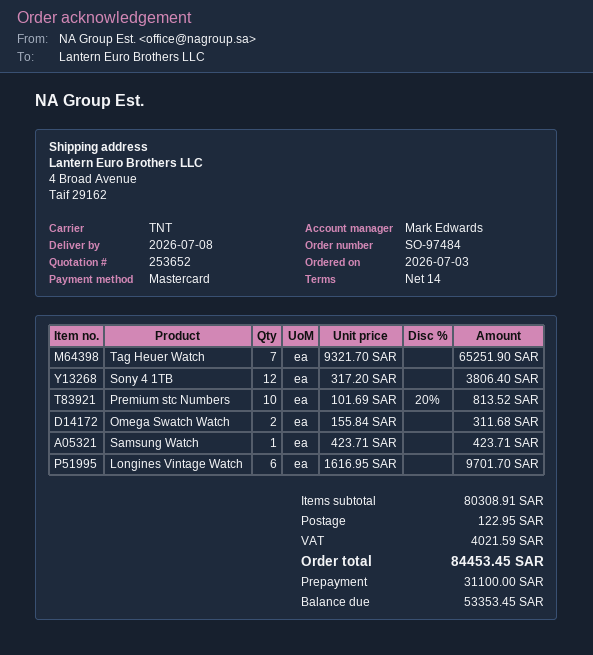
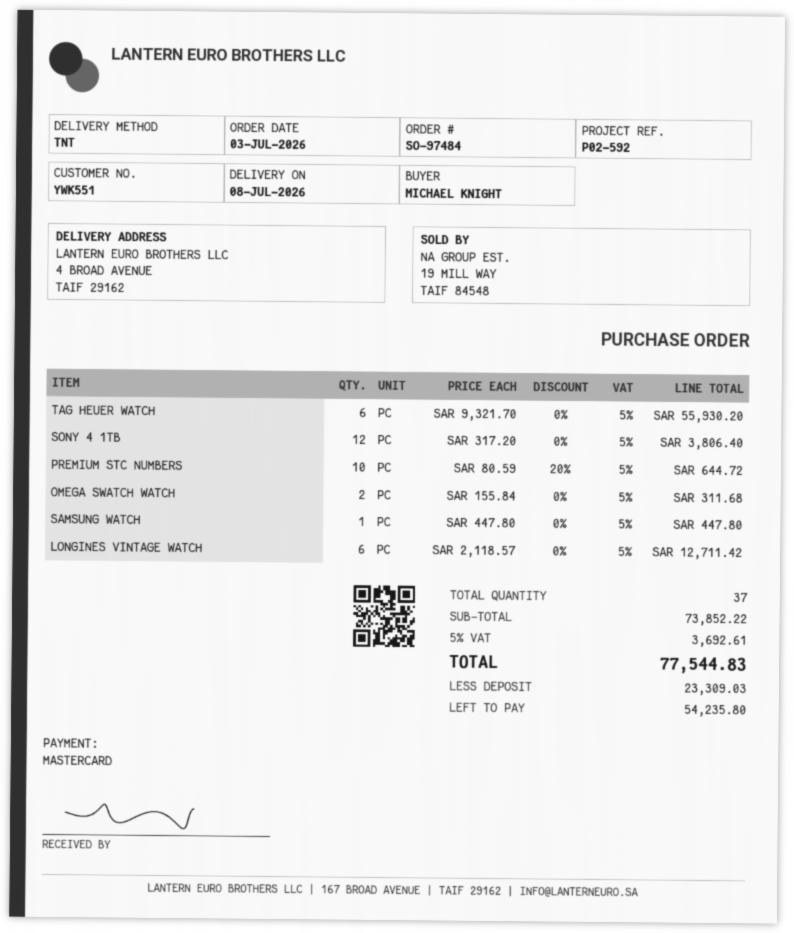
Tag Heuer Watch: 7 x 9321.70 = 65251.90 -> 6 x 9321.70 = 55930.20
Premium stc Numbers: 10 x 101.69 - 20% = 813.52 -> 10 x 80.59 - 20% = 644.72
Samsung Watch: 1 x 423.71 = 423.71 -> 1 x 447.80 = 447.80
Longines Vintage Watch: 6 x 1616.95 = 9701.70 -> 6 x 2118.57 = 12711.42
subtotal: 80308.91 -> 73852.22
shipping: 122.95 -> none
tax: 4021.59 -> 3692.61
total: 84453.45 -> 77544.83
deposit: 31100.00 -> 23309.03
balance: 53353.45 -> 54235.80

